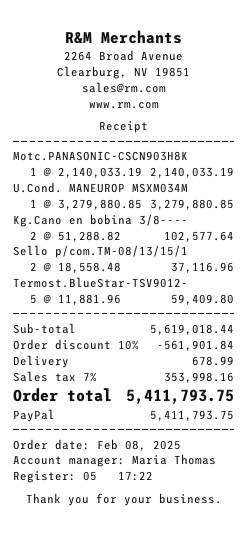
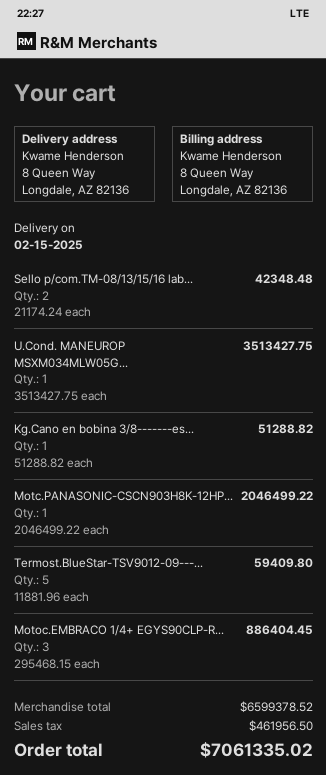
Motc.PANASONIC-CSCN903H8K: 1 x 2140033.19 = 2140033.19 -> 1 x 2046499.22 = 2046499.22
U.Cond. MANEUROP MSXM034M: 1 x 3279880.85 = 3279880.85 -> 1 x 3513427.75 = 3513427.75
Kg.Cano en bobina 3/8----: 2 x 51288.82 = 102577.64 -> 1 x 51288.82 = 51288.82
Sello p/com.TM-08/13/15/1: 2 x 18558.48 = 37116.96 -> 2 x 21174.24 = 42348.48
Motoc.EMBRACO 1/4+ EGYS90CLP-R...: none -> 3 x 295468.15 = 886404.45
subtotal: 5619018.44 -> 6599378.52
discount: 10% = 561901.84 -> none
shipping: 678.99 -> none
tax: 353998.16 -> 461956.50
total: 5411793.75 -> 7061335.02

